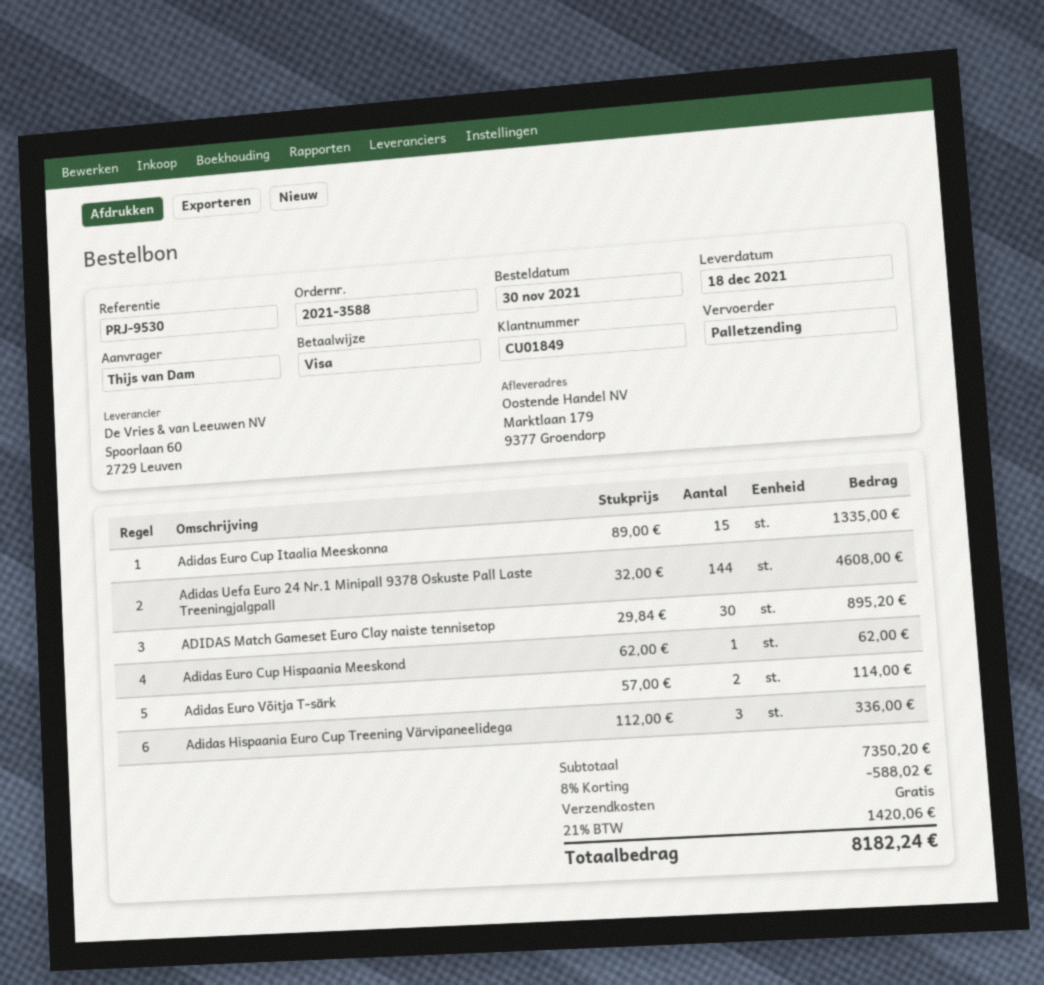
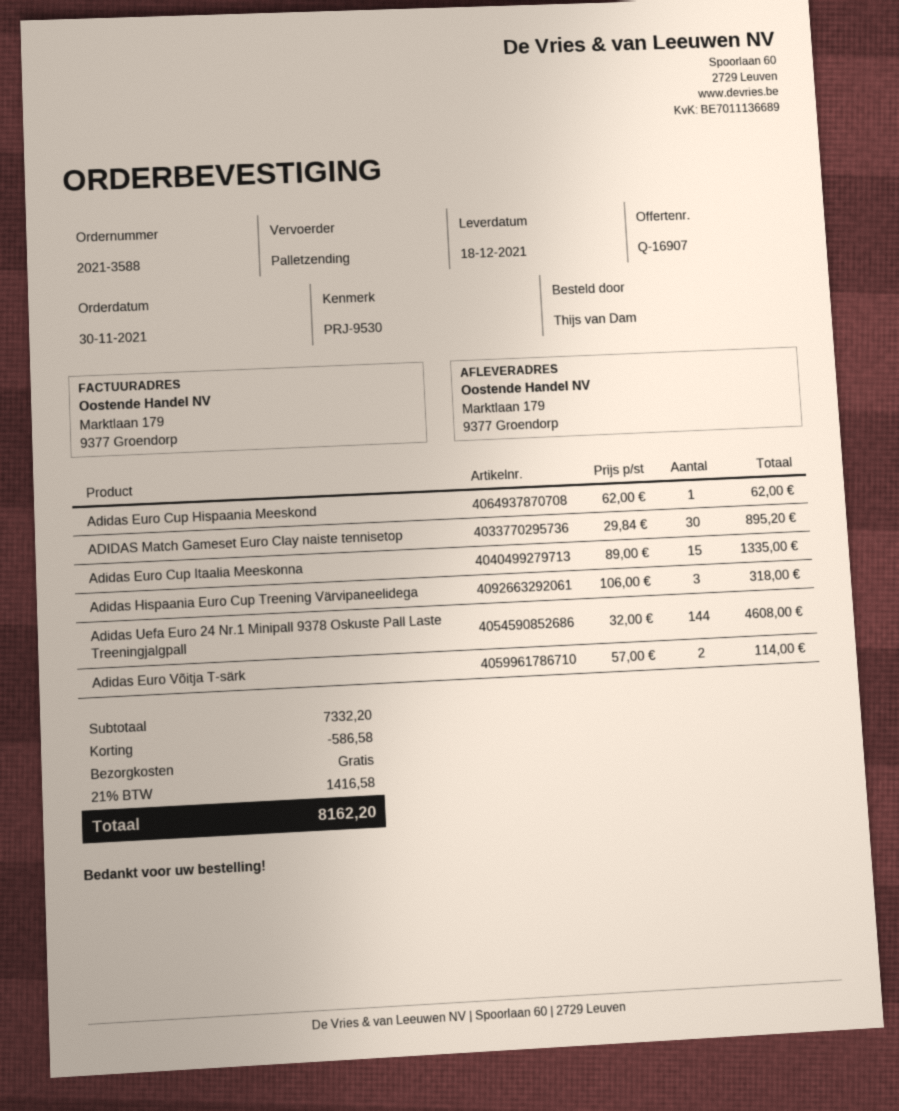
Adidas Hispaania Euro Cup Treening Värvipaneelidega: 3 x 112.00 = 336.00 -> 3 x 106.00 = 318.00
subtotal: 7350.20 -> 7332.20
discount: 588.02 -> 586.58
tax: 21% = 1420.06 -> 21% = 1416.58
total: 8182.24 -> 8162.20

